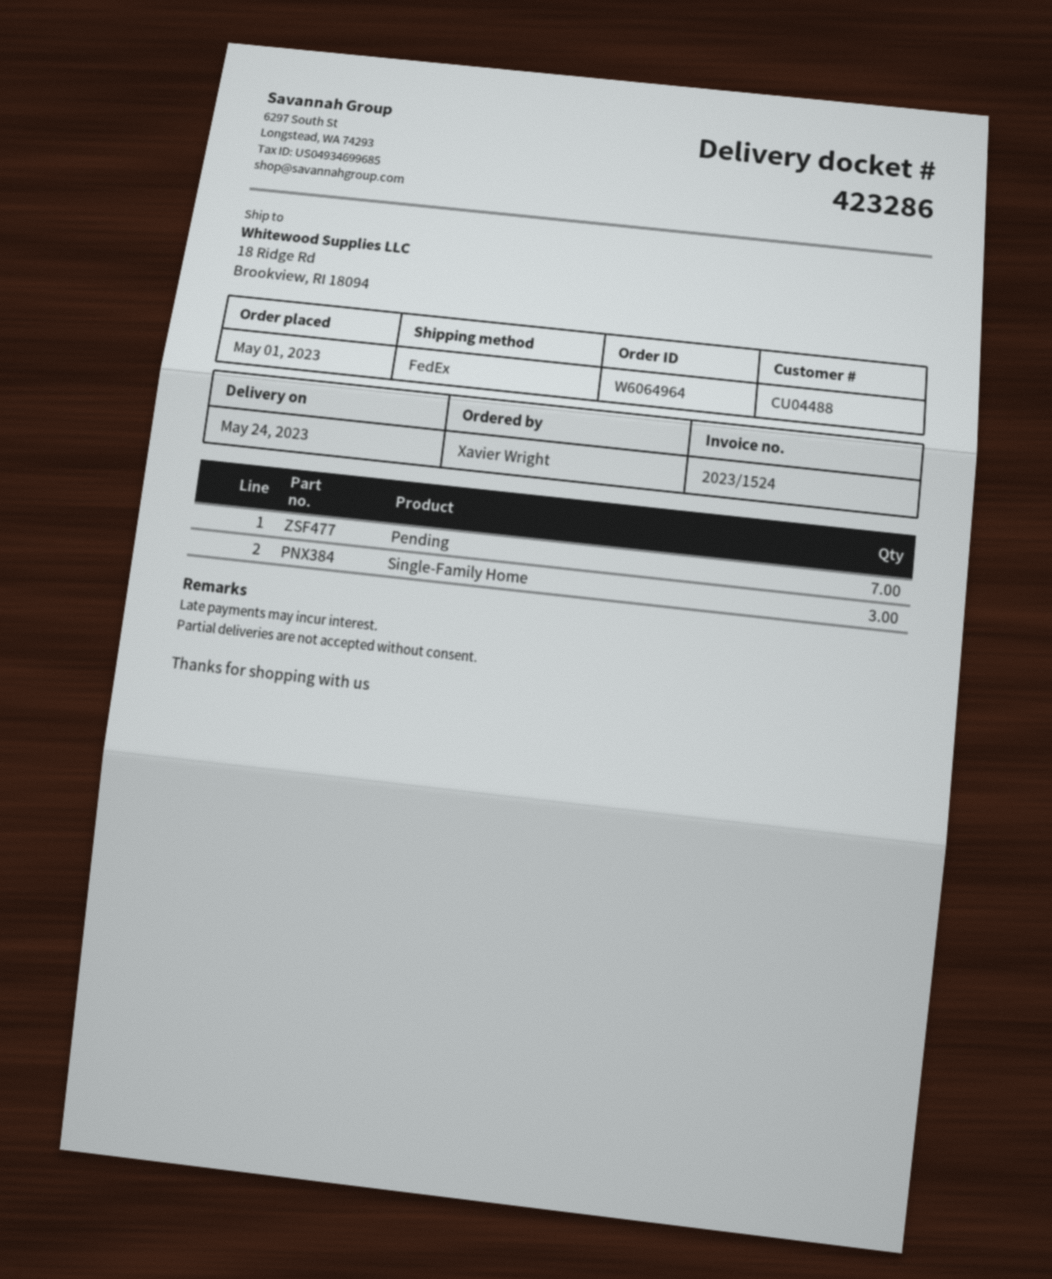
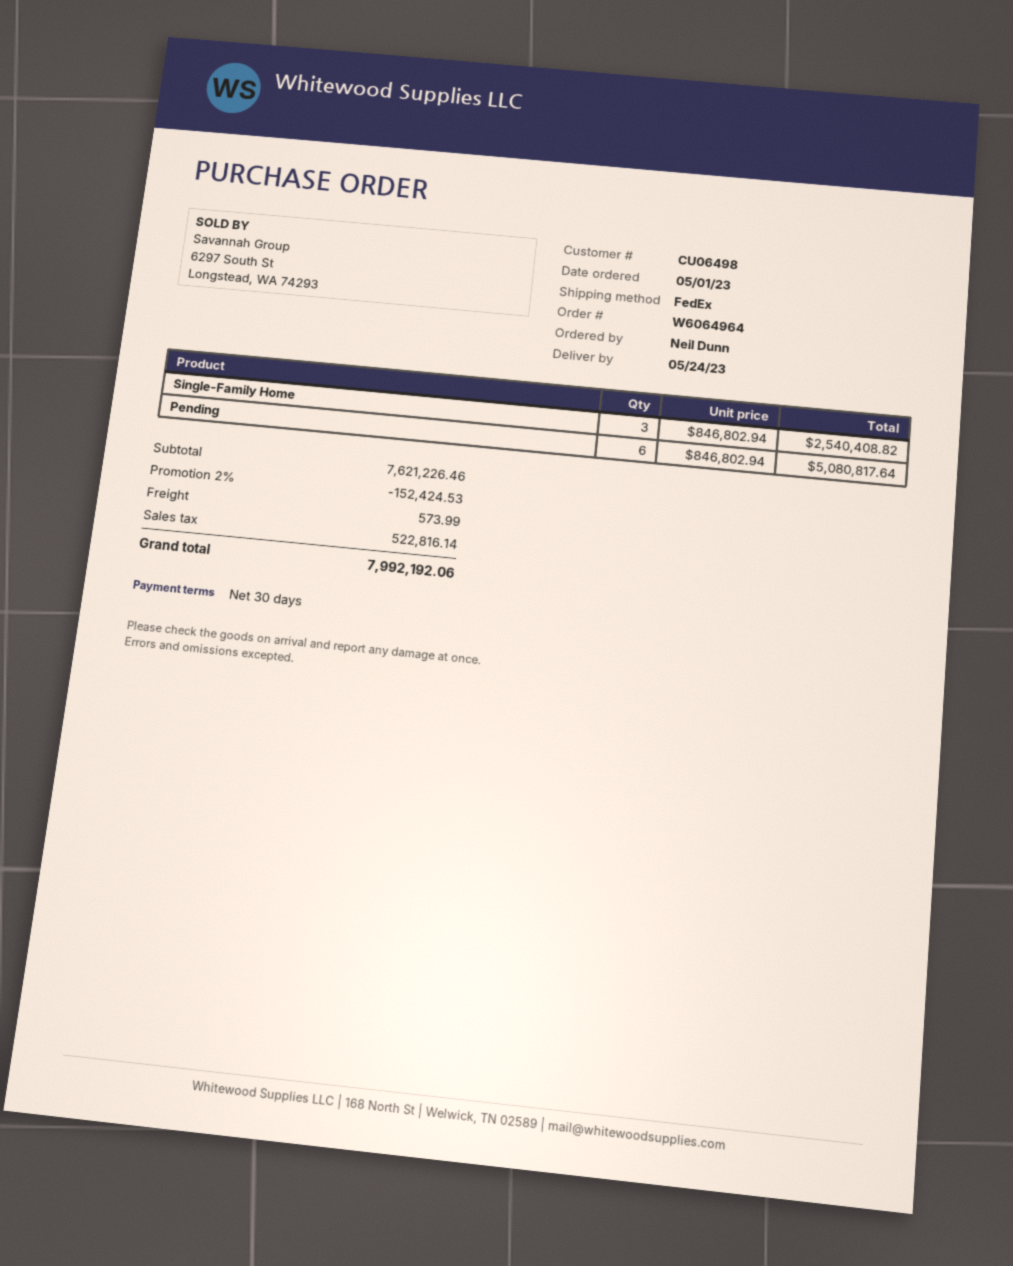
customer number: CU04488 -> CU06498
ordered by: Xavier Wright -> Neil Dunn
Pending: 7 -> 6

